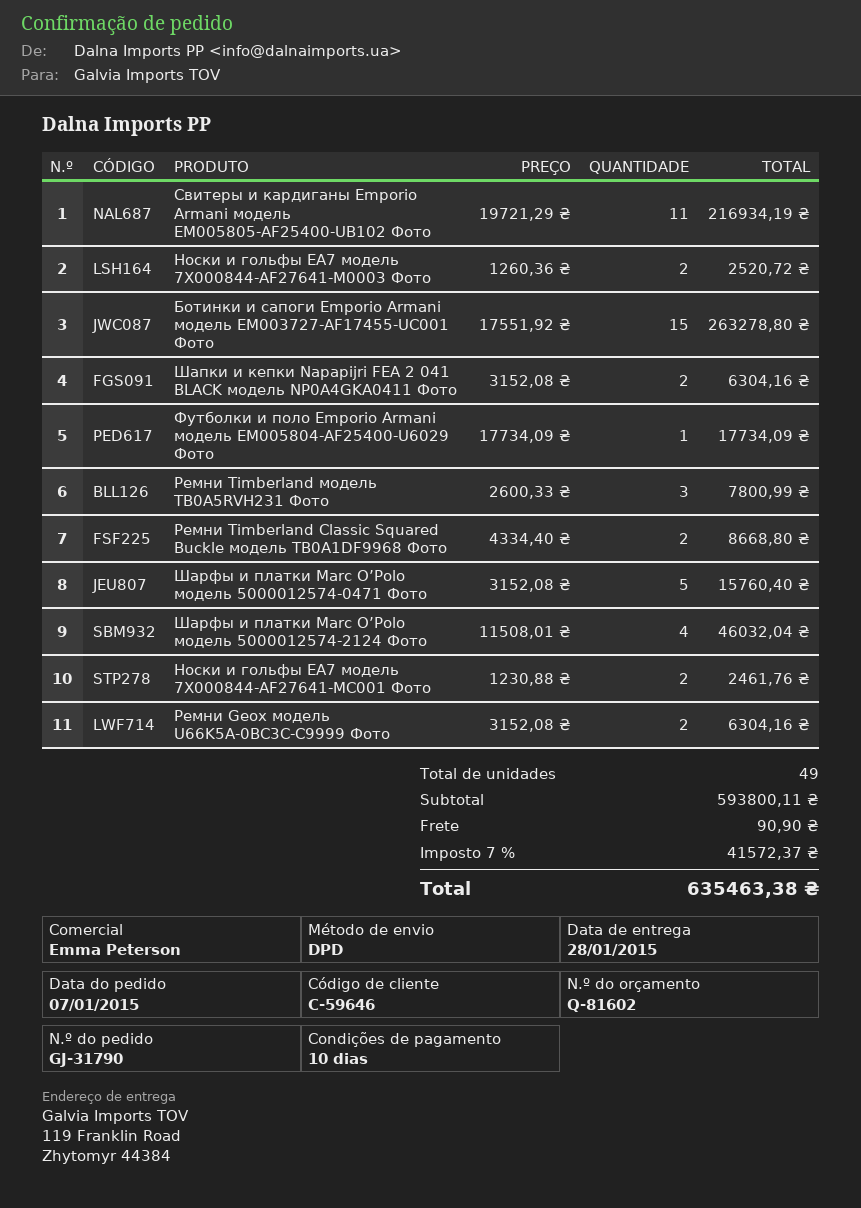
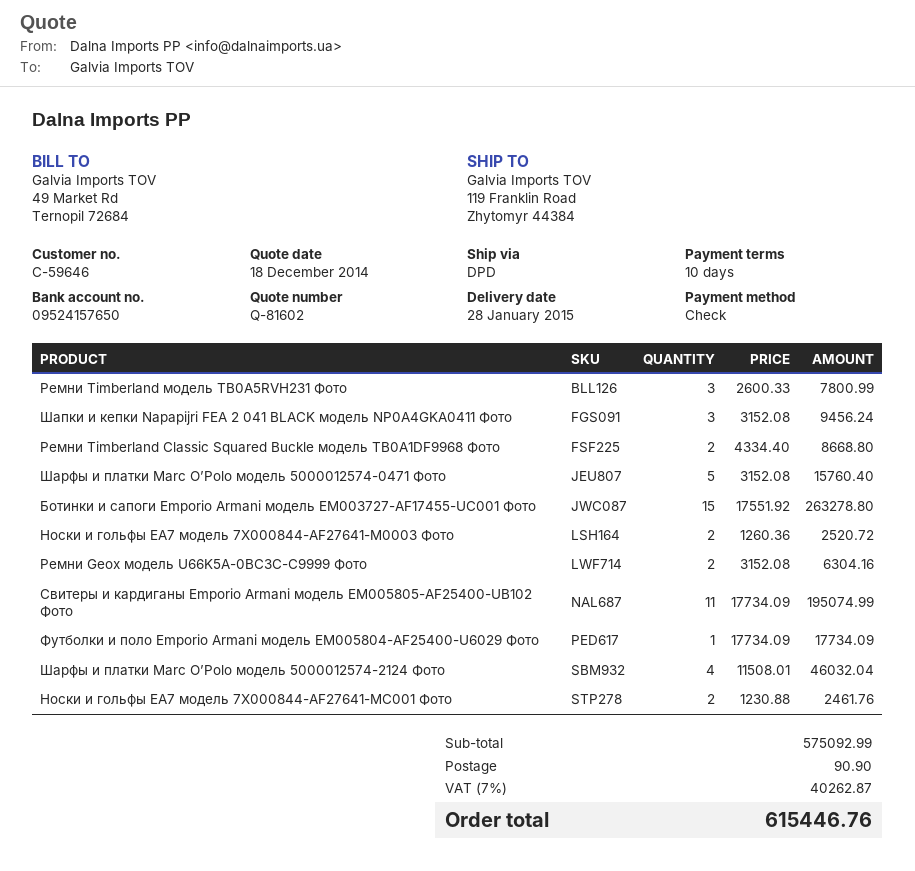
Свитеры и кардиганы Emporio Armani модель EM005805-AF25400-UB102 Фото: 11 x 19721.29 = 216934.19 -> 11 x 17734.09 = 195074.99
Шапки и кепки Napapijri FEA 2 041 BLACK модель NP0A4GKA0411 Фото: 2 x 3152.08 = 6304.16 -> 3 x 3152.08 = 9456.24
subtotal: 593800.11 -> 575092.99
tax: 7% = 41572.37 -> 7% = 40262.87
total: 635463.38 -> 615446.76

